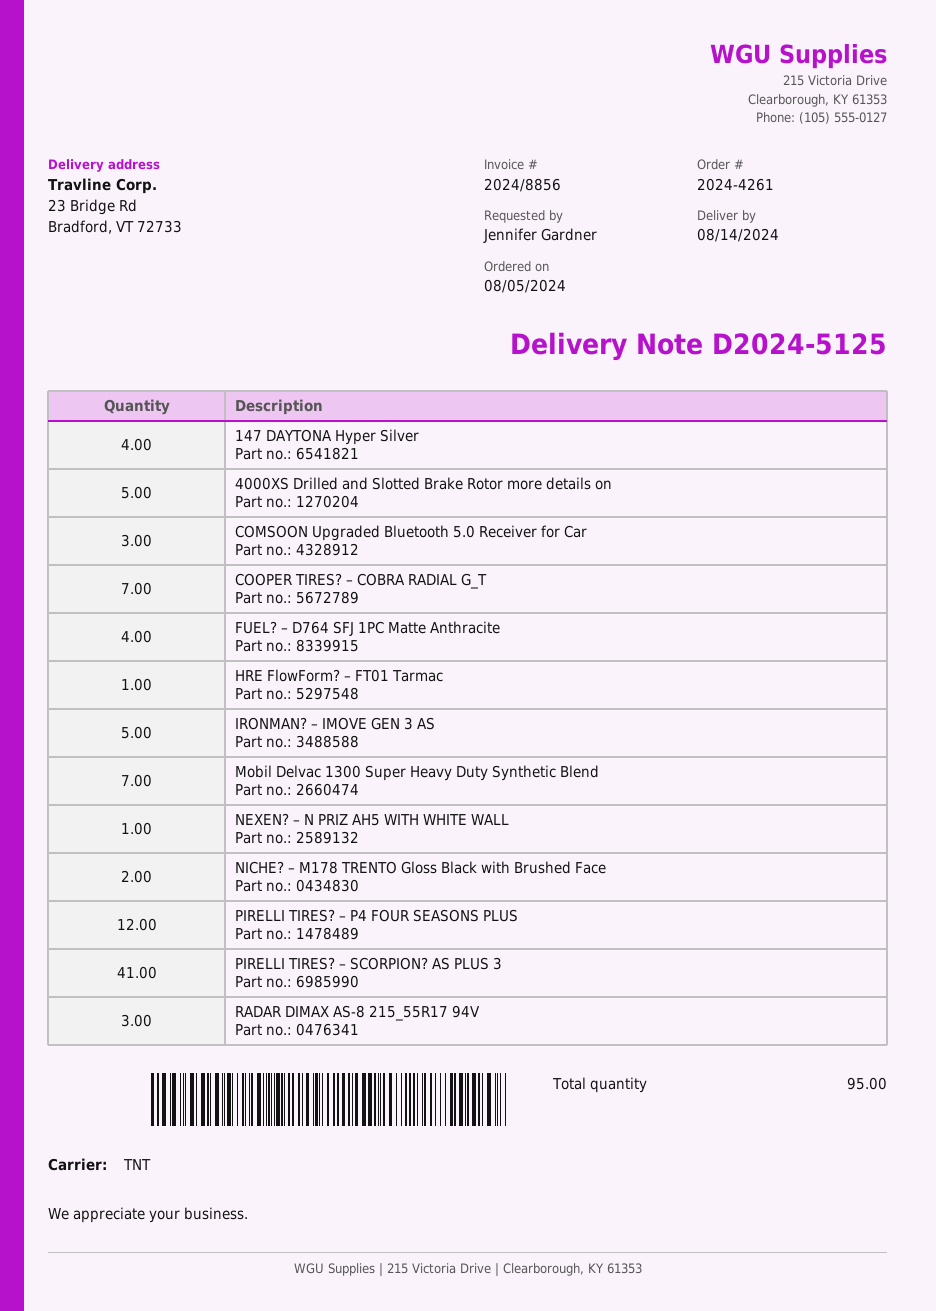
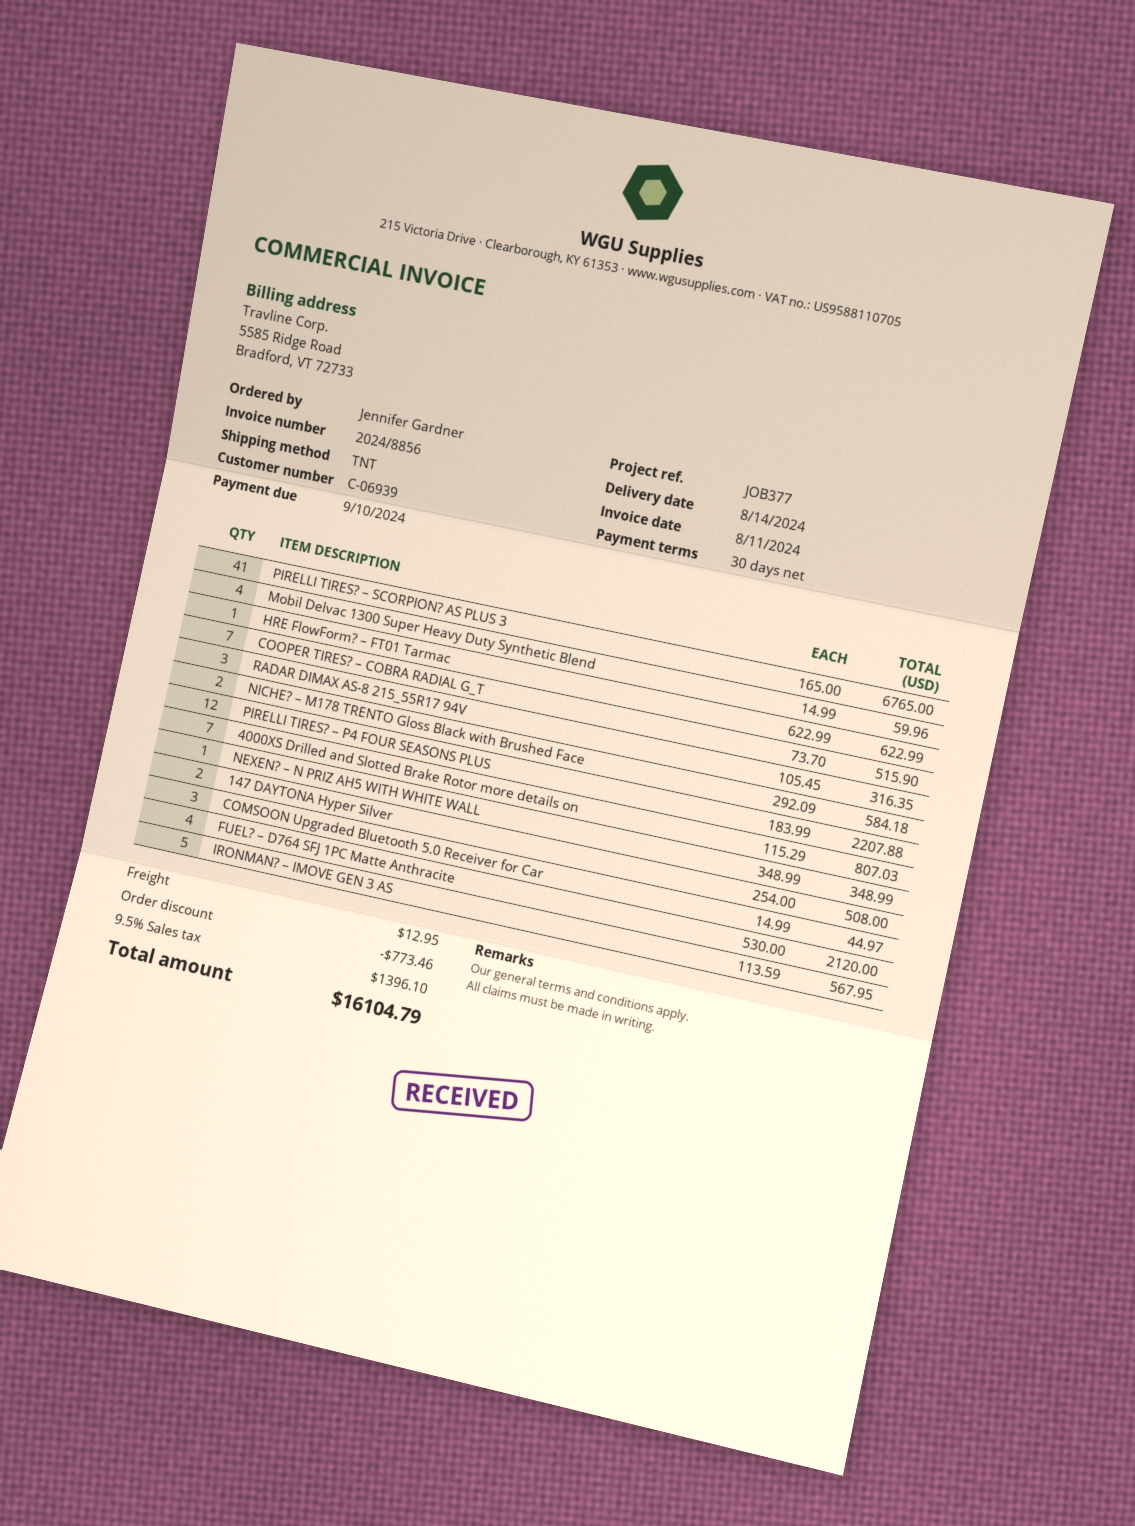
147 DAYTONA Hyper Silver: 4 -> 2
4000XS Drilled and Slotted Brake Rotor more details on: 5 -> 7
Mobil Delvac 1300 Super Heavy Duty Synthetic Blend: 7 -> 4

